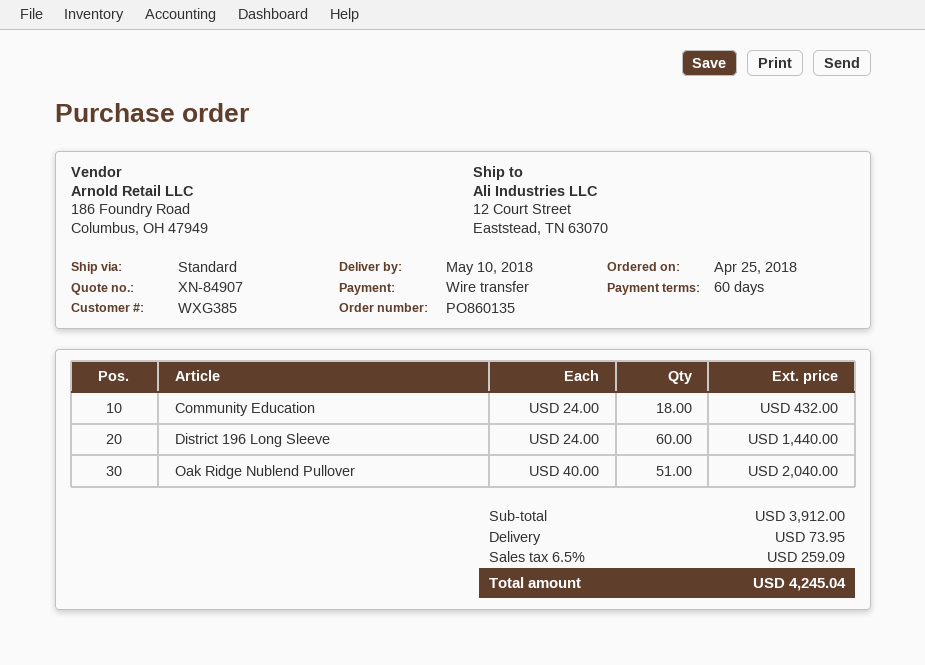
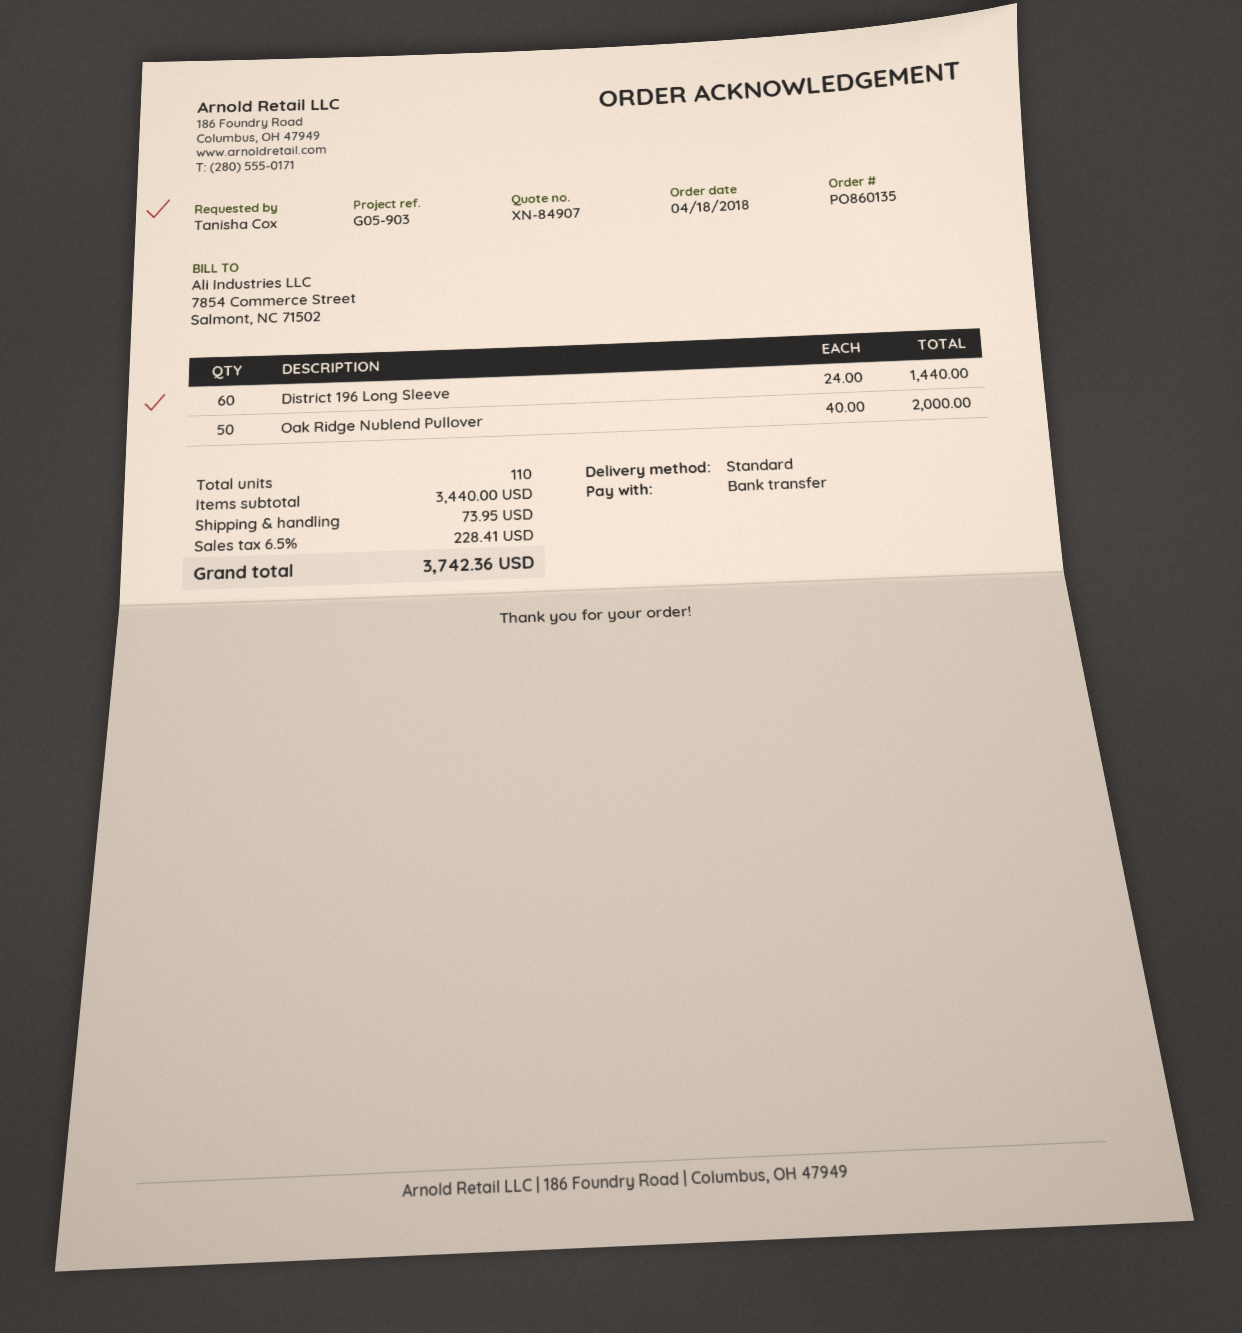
order date: 2018-04-25 -> 2018-04-18
Community Education: 18 x 24.00 = 432.00 -> none
Oak Ridge Nublend Pullover: 51 x 40.00 = 2040.00 -> 50 x 40.00 = 2000.00
subtotal: 3912.00 -> 3440.00
tax: 6.5% = 259.09 -> 6.5% = 228.41
total: 4245.04 -> 3742.36

